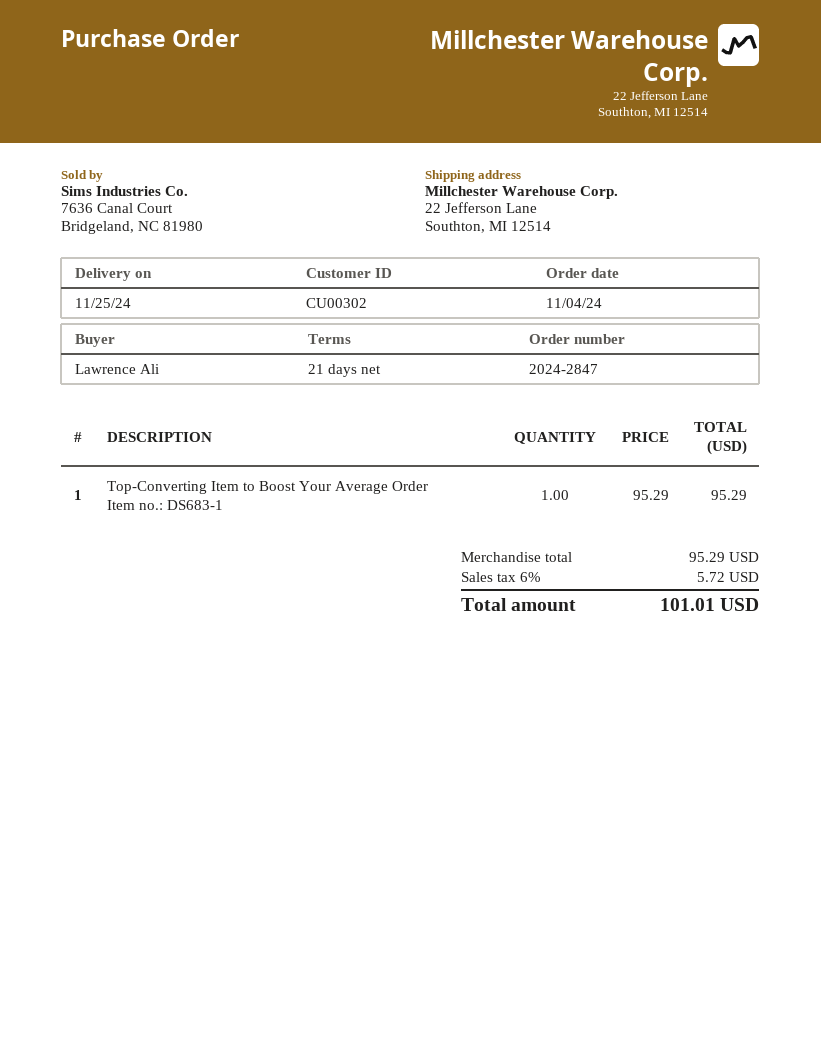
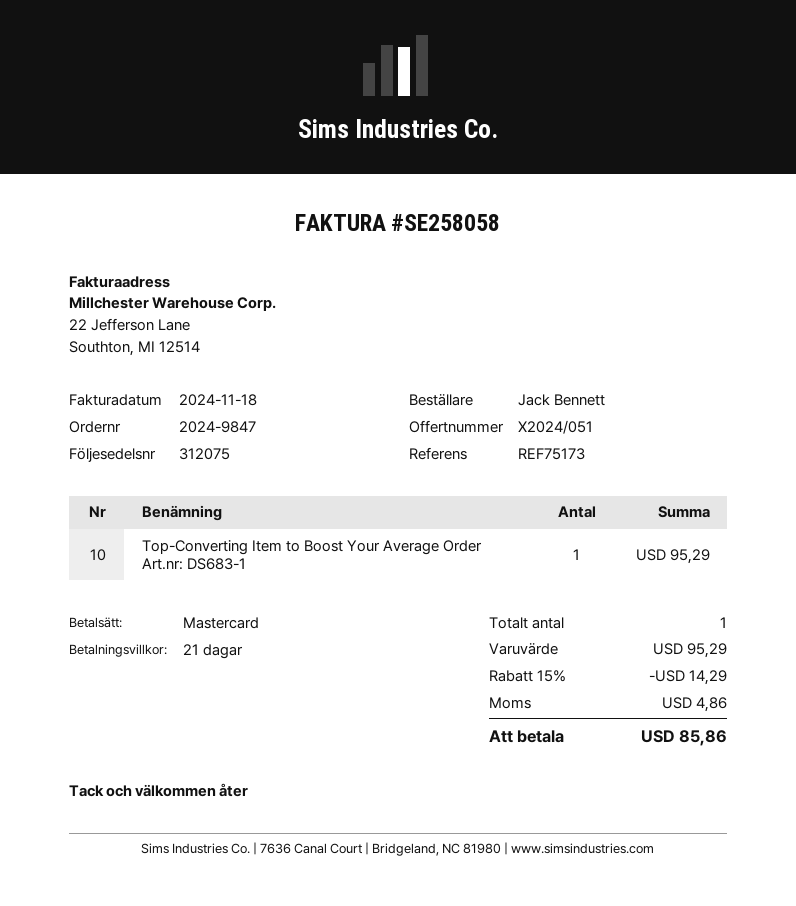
order number: 2024-2847 -> 2024-9847
ordered by: Lawrence Ali -> Jack Bennett
discount: none -> 15% = 14.29
tax: 5.72 -> 4.86
total: 101.01 -> 85.86

